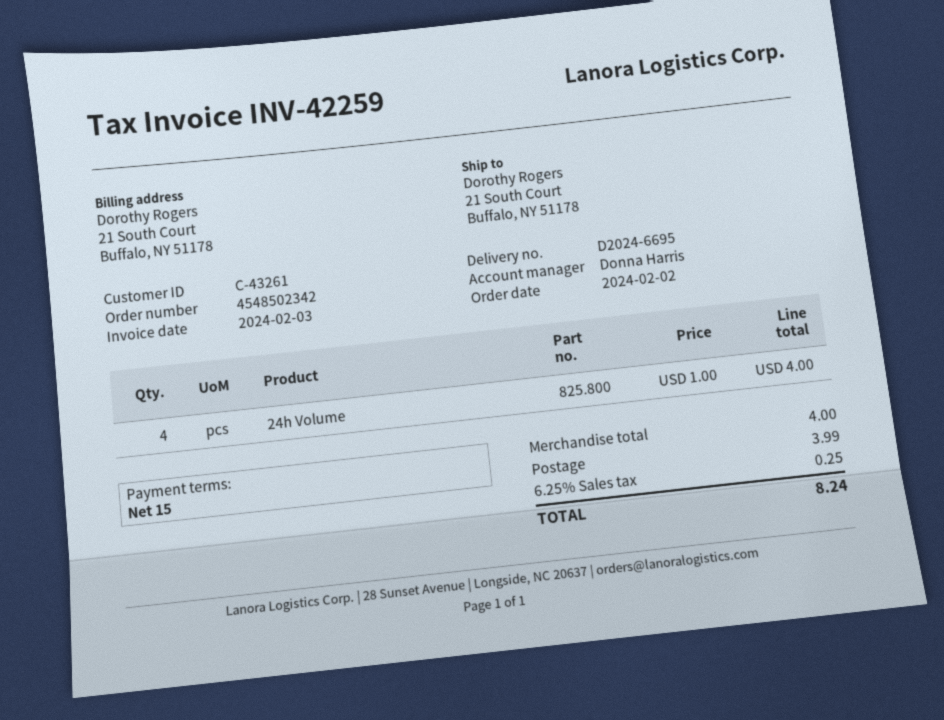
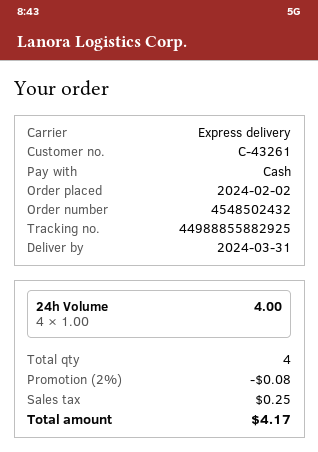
order number: 4548502342 -> 4548502432
discount: none -> 2% = 0.08
shipping: 3.99 -> none
total: 8.24 -> 4.17

